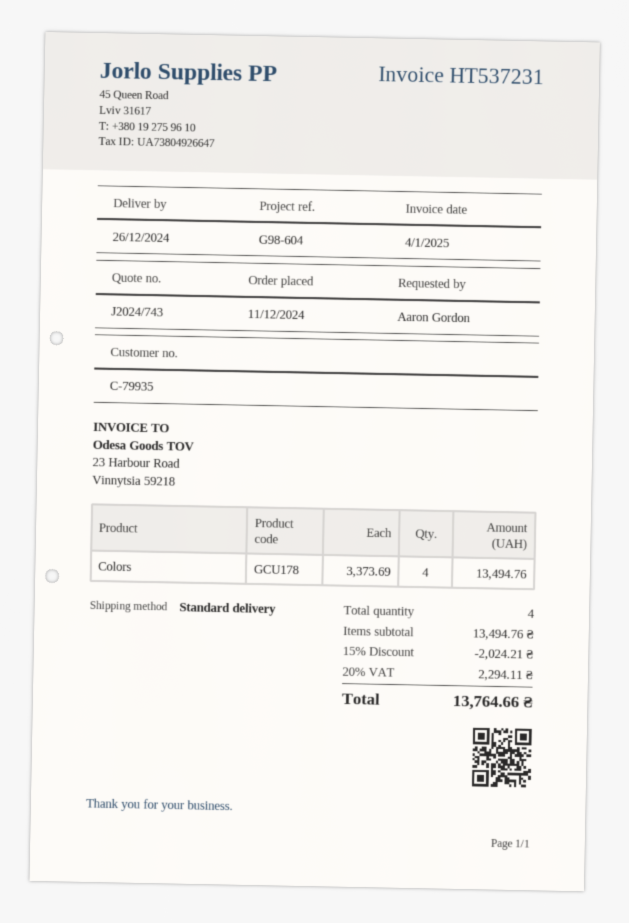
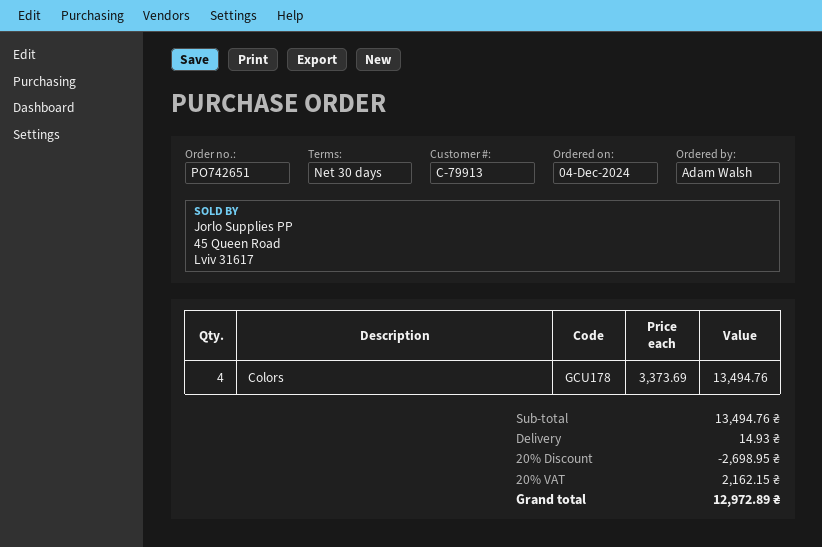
order date: 2024-12-11 -> 2024-12-04
customer number: C-79935 -> C-79913
ordered by: Aaron Gordon -> Adam Walsh
discount: 15% = 2024.21 -> 20% = 2698.95
shipping: none -> 14.93
tax: 20% = 2294.11 -> 20% = 2162.15
total: 13764.66 -> 12972.89

